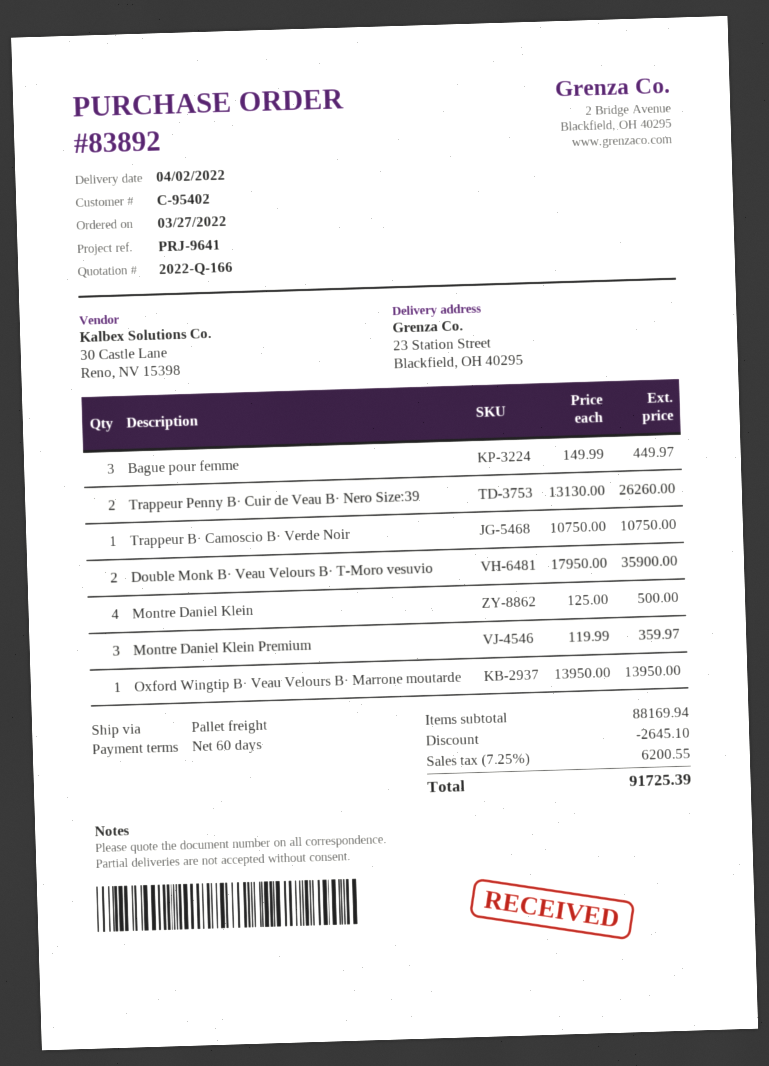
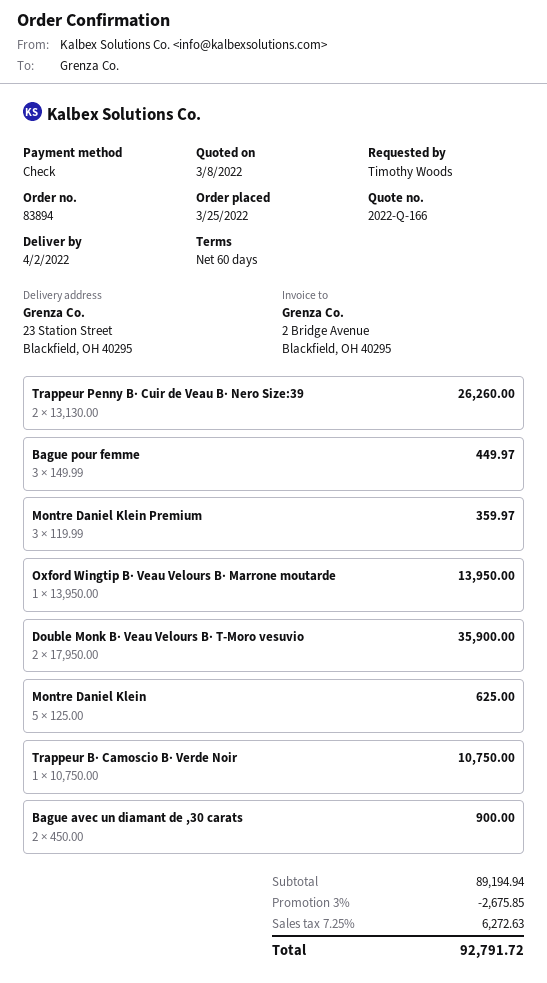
order number: 83892 -> 83894
order date: 2022-03-27 -> 2022-03-25
Montre Daniel Klein: 4 x 125.00 = 500.00 -> 5 x 125.00 = 625.00
Bague avec un diamant de ,30 carats: none -> 2 x 450.00 = 900.00
subtotal: 88169.94 -> 89194.94
discount: 2645.10 -> 2675.85
tax: 7.25% = 6200.55 -> 7.25% = 6272.63
total: 91725.39 -> 92791.72

